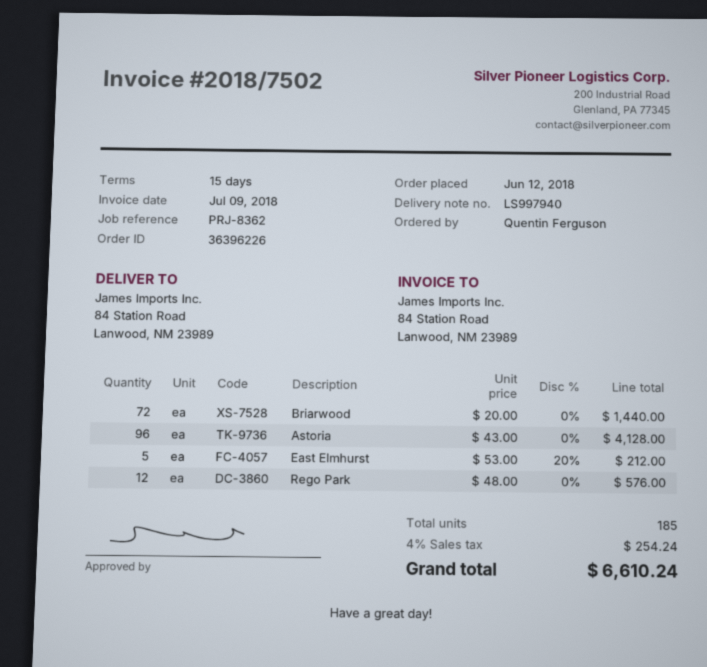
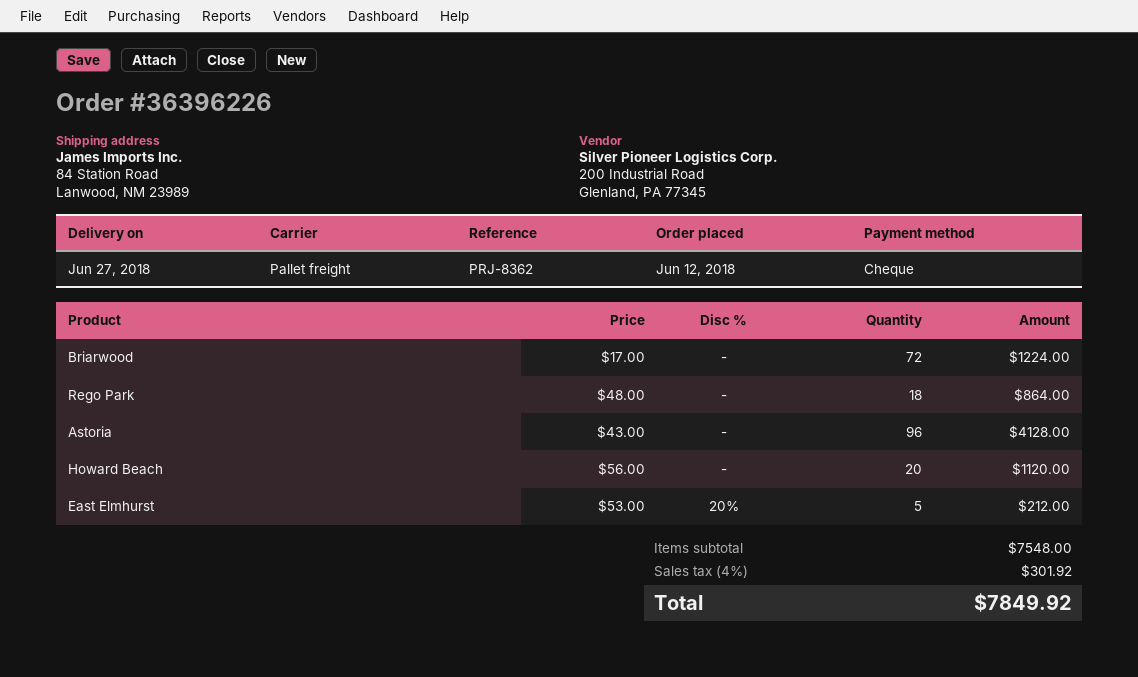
Briarwood: 72 x 20.00 = 1440.00 -> 72 x 17.00 = 1224.00
Rego Park: 12 x 48.00 = 576.00 -> 18 x 48.00 = 864.00
Howard Beach: none -> 20 x 56.00 = 1120.00
tax: 4% = 254.24 -> 4% = 301.92
total: 6610.24 -> 7849.92

